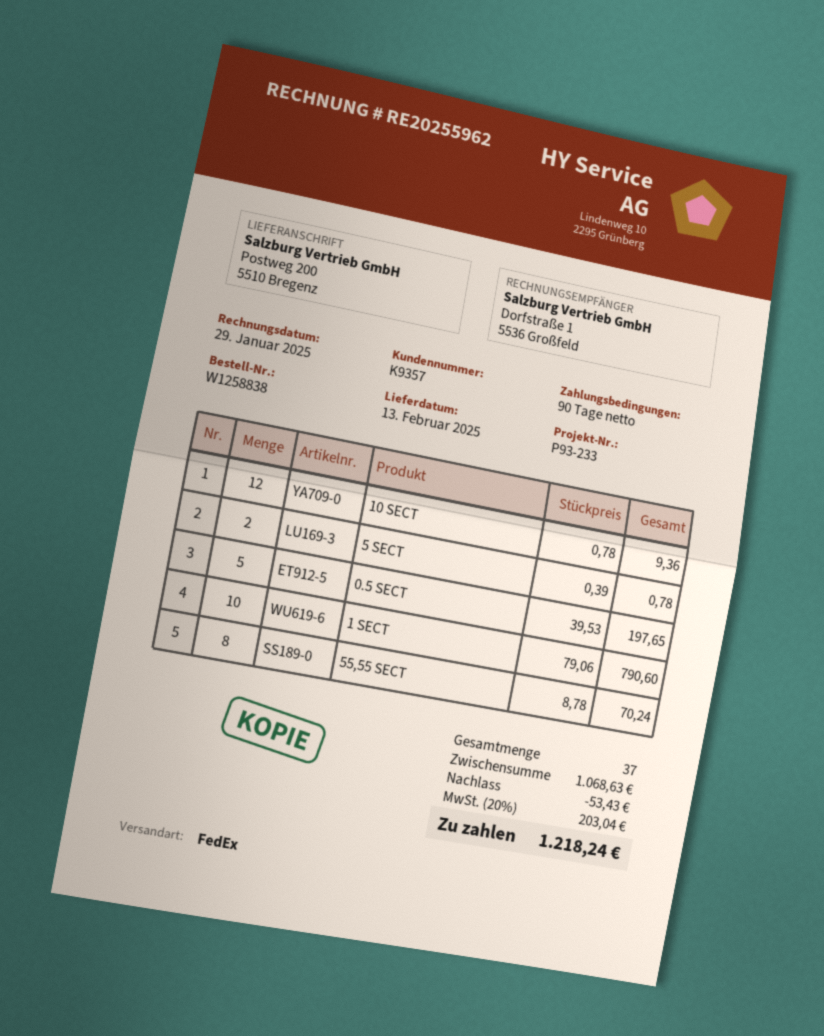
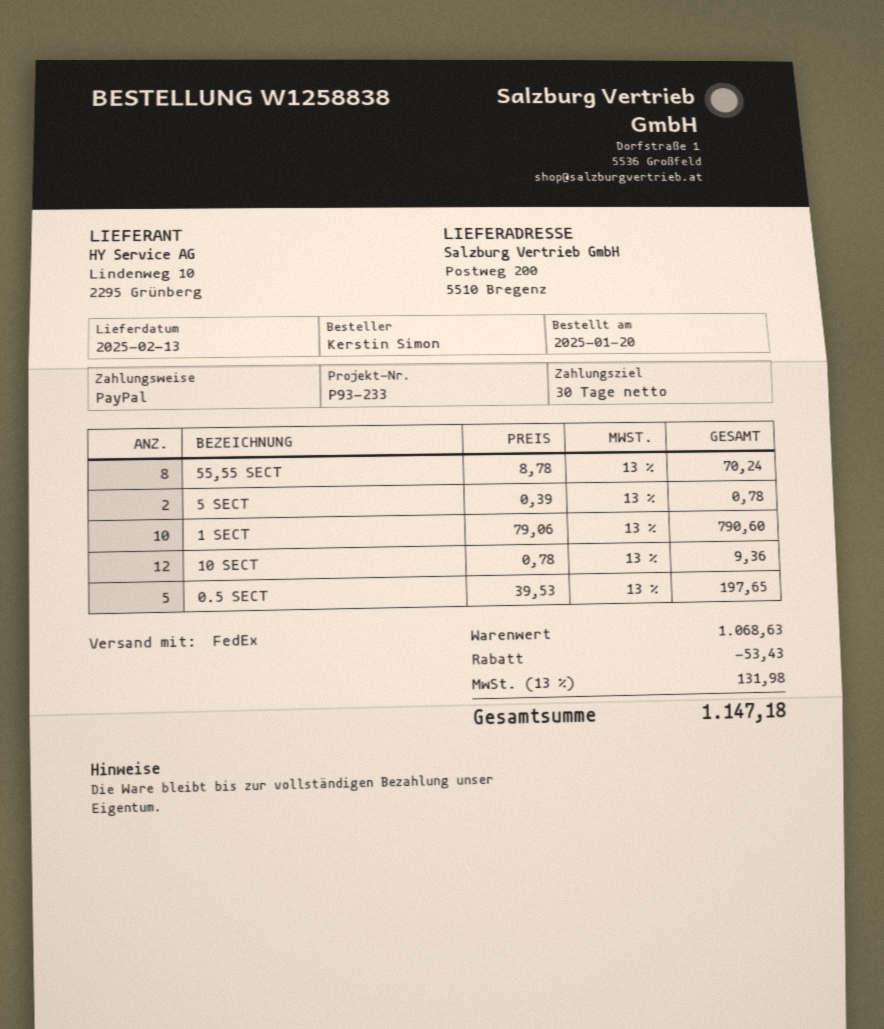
payment terms: 90 days -> 30 days
tax: 20% = 203.04 -> 13% = 131.98
total: 1218.24 -> 1147.18

